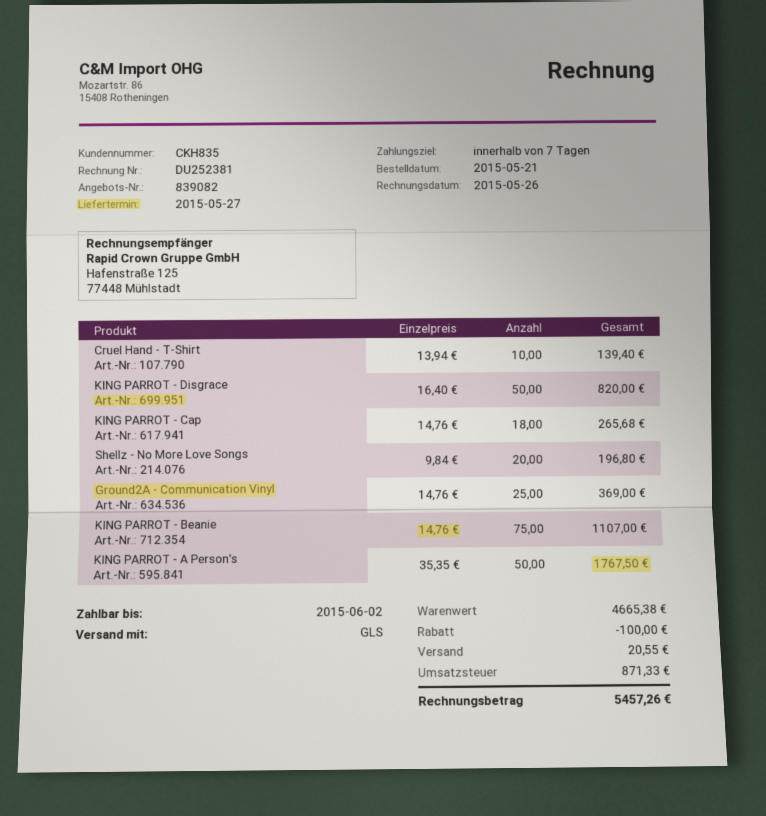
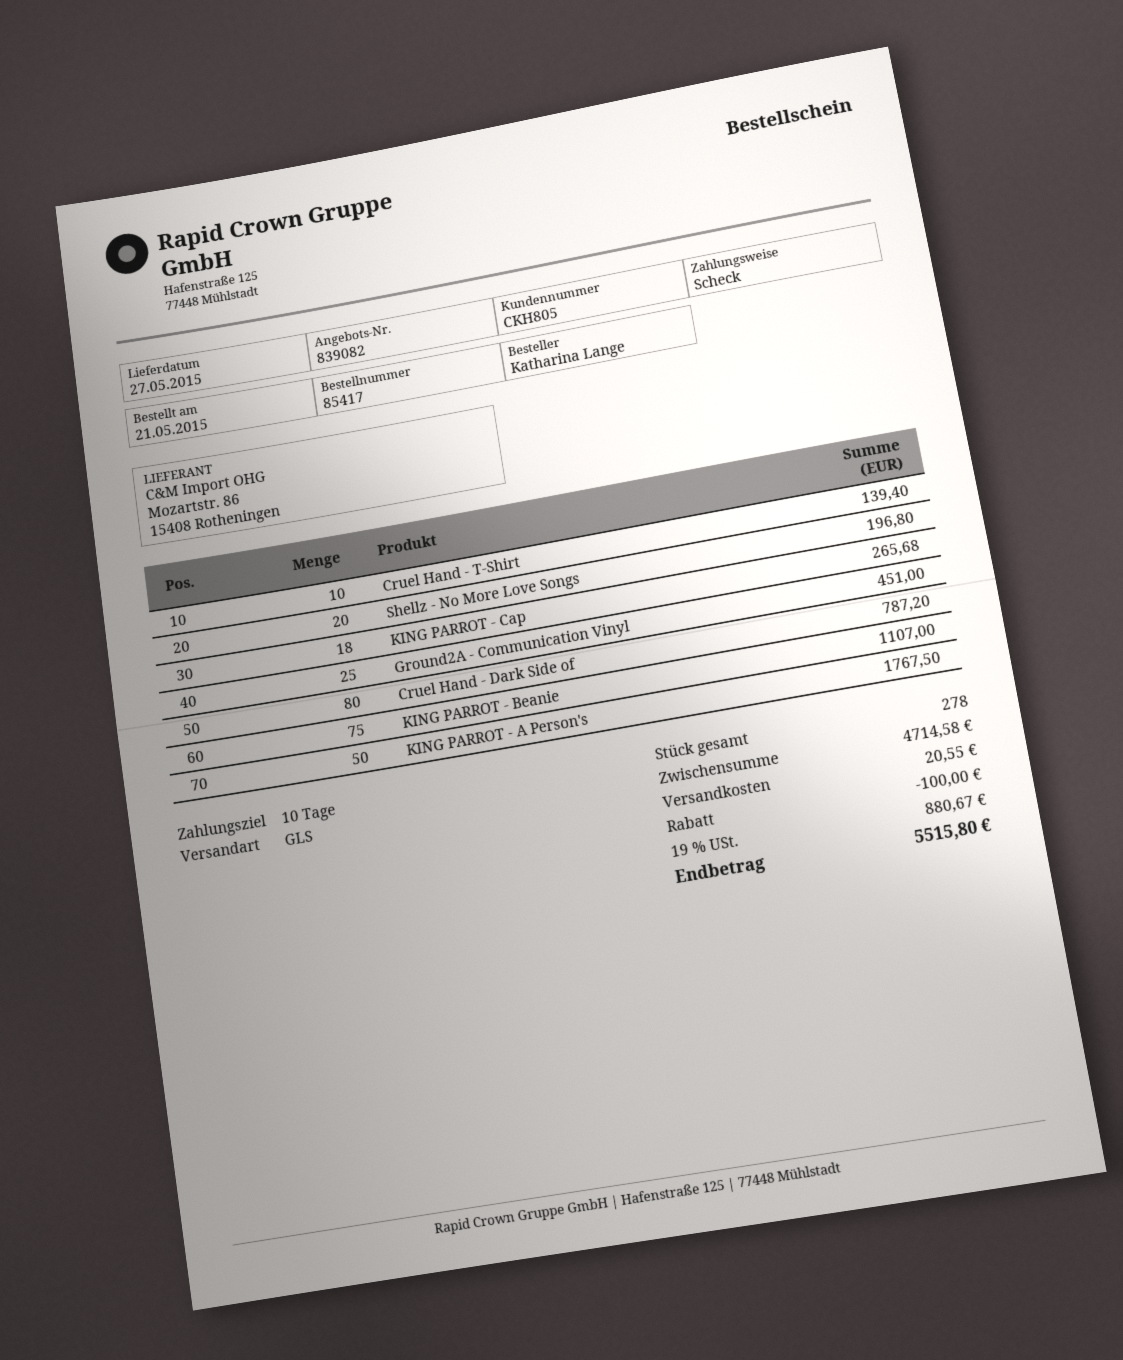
payment terms: 7 days -> 10 days
customer number: CKH835 -> CKH805
KING PARROT - Disgrace: 50 for 820.00 -> none
Ground2A - Communication Vinyl: 25 for 369.00 -> 25 for 451.00
Cruel Hand - Dark Side of: none -> 80 for 787.20
subtotal: 4665.38 -> 4714.58
tax: 871.33 -> 880.67
total: 5457.26 -> 5515.80

